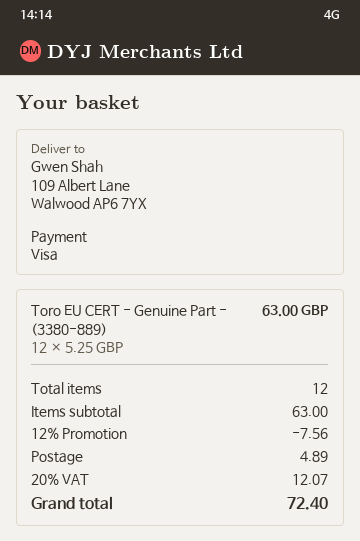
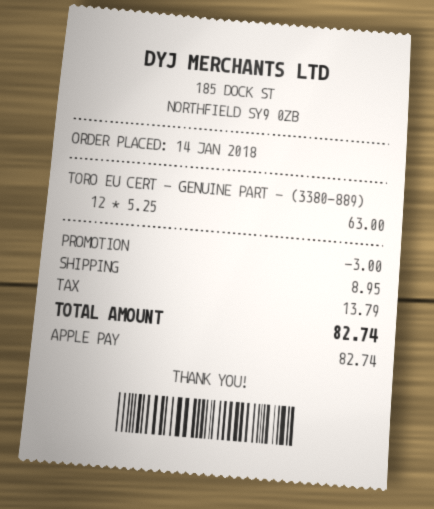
payment method: Visa -> Apple Pay
discount: 7.56 -> 3.00
shipping: 4.89 -> 8.95
tax: 12.07 -> 13.79
total: 72.40 -> 82.74

